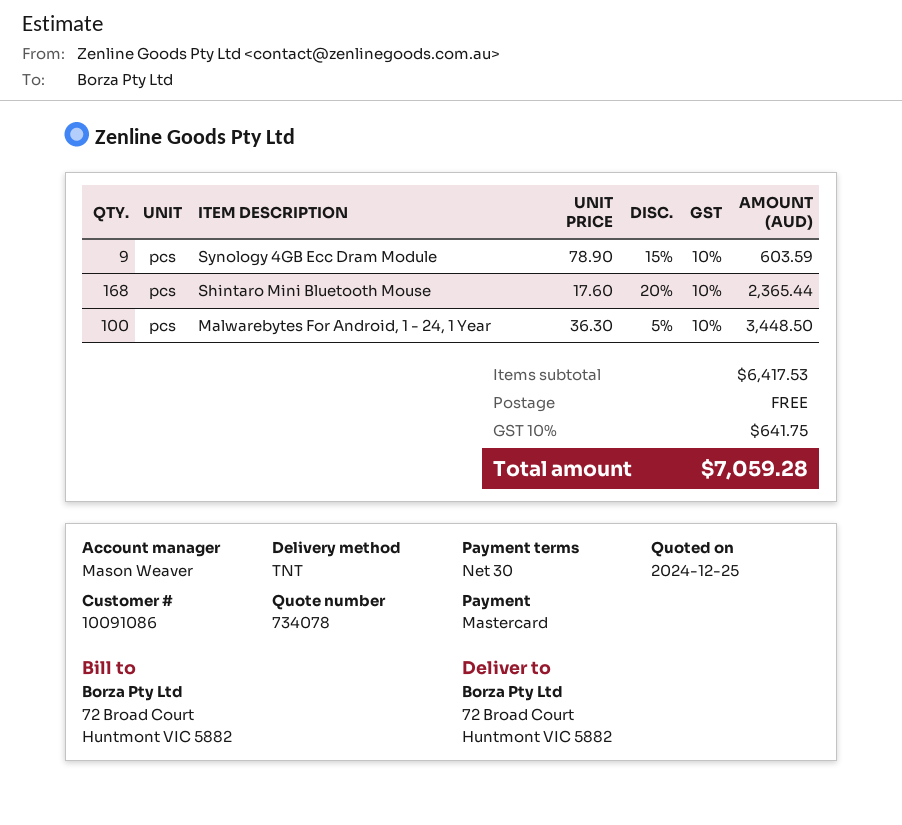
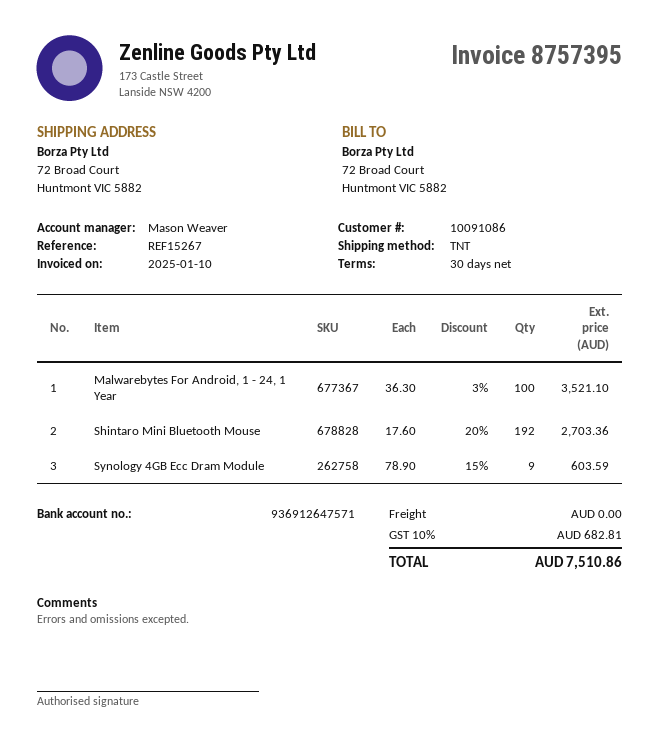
Shintaro Mini Bluetooth Mouse: 168 x 17.60 - 20% = 2365.44 -> 192 x 17.60 - 20% = 2703.36
Malwarebytes For Android, 1 - 24, 1 Year: 100 x 36.30 - 5% = 3448.50 -> 100 x 36.30 - 3% = 3521.10
tax: 10% = 641.75 -> 10% = 682.81
total: 7059.28 -> 7510.86

